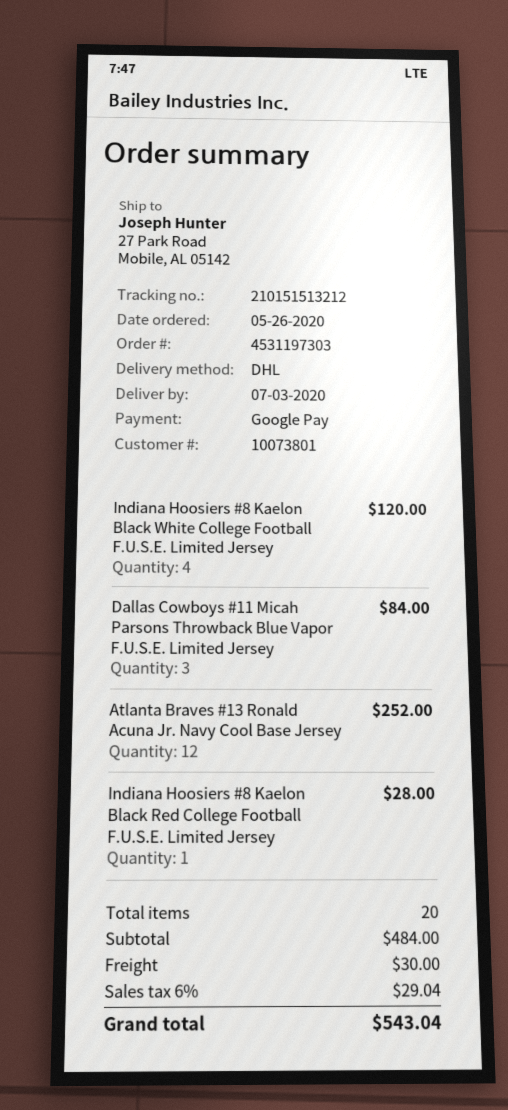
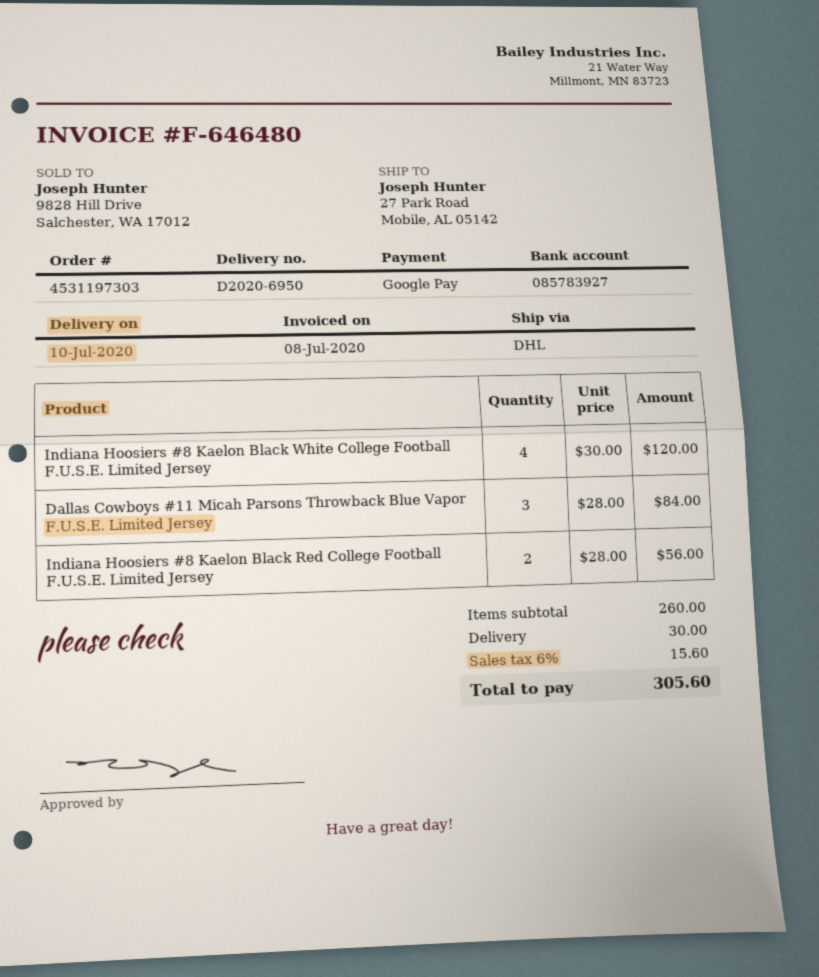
delivery date: 2020-07-03 -> 2020-07-10
Atlanta Braves #13 Ronald Acuna Jr. Navy Cool Base Jersey: 12 for 252.00 -> none
Indiana Hoosiers #8 Kaelon Black Red College Football F.U.S.E. Limited Jersey: 1 for 28.00 -> 2 for 56.00
subtotal: 484.00 -> 260.00
tax: 6% = 29.04 -> 6% = 15.60
total: 543.04 -> 305.60

